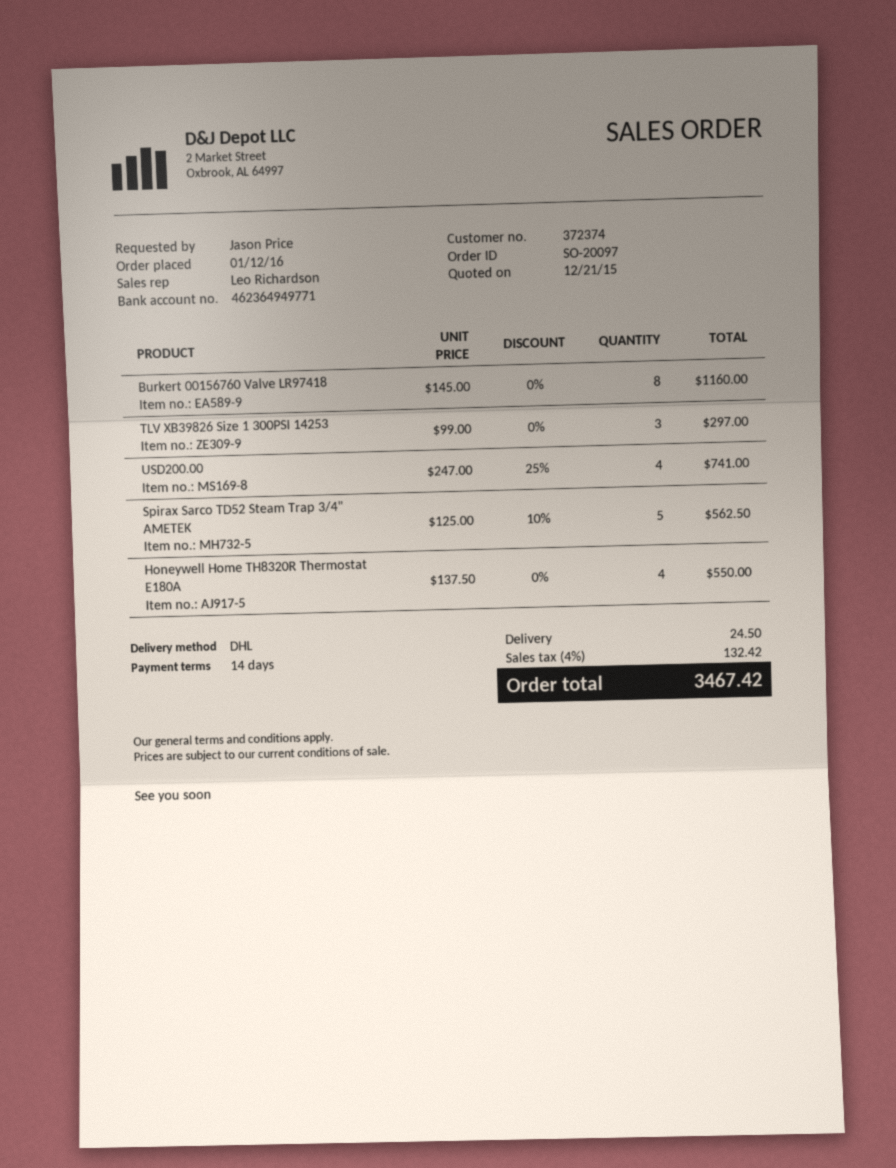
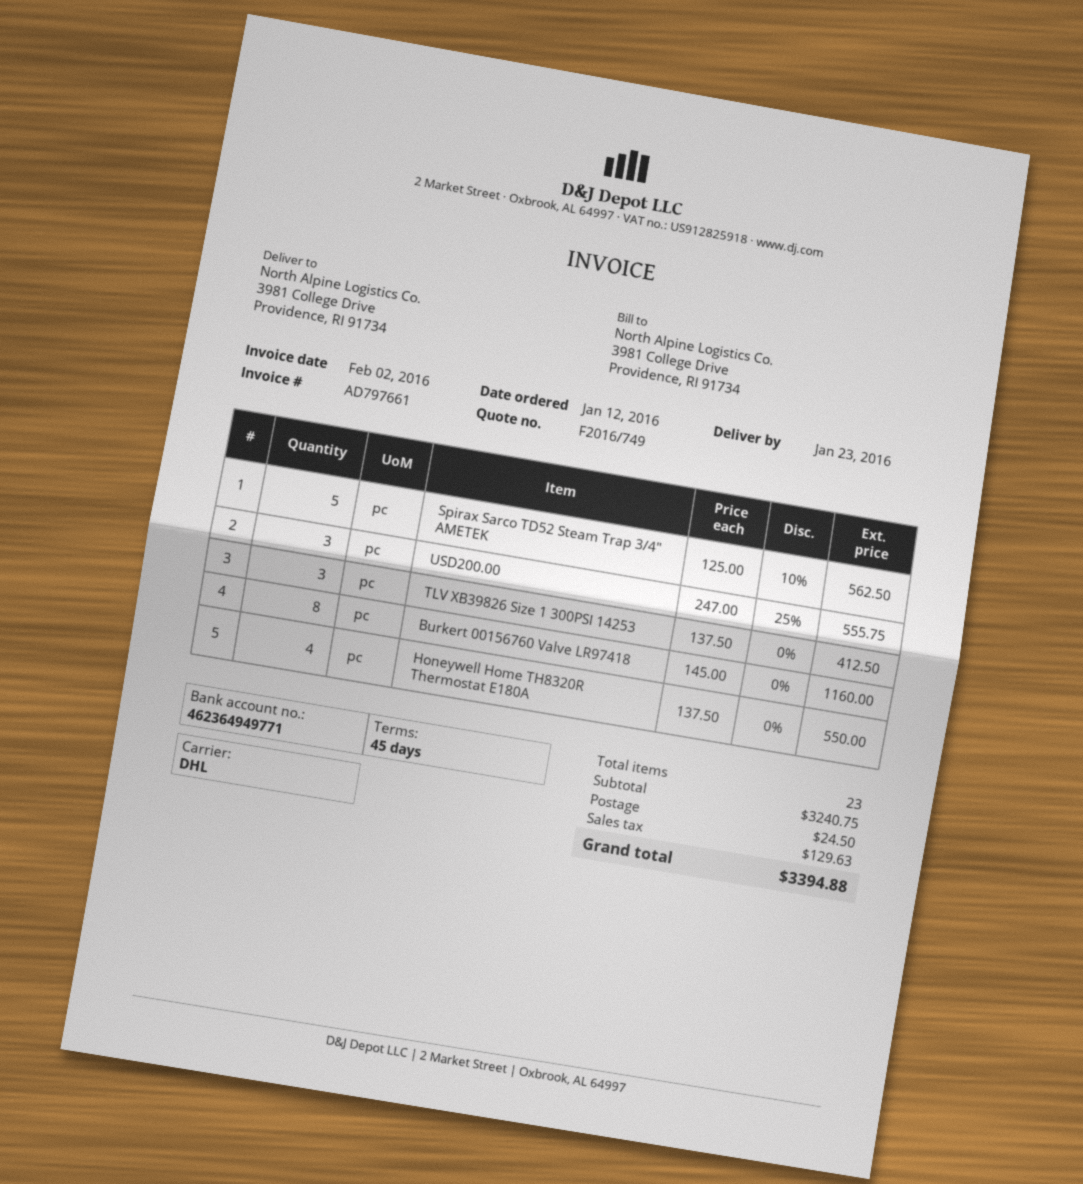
payment terms: 14 days -> 45 days
TLV XB39826 Size 1 300PSI 14253: 3 x 99.00 = 297.00 -> 3 x 137.50 = 412.50
USD200.00: 4 x 247.00 - 25% = 741.00 -> 3 x 247.00 - 25% = 555.75
tax: 132.42 -> 129.63
total: 3467.42 -> 3394.88

